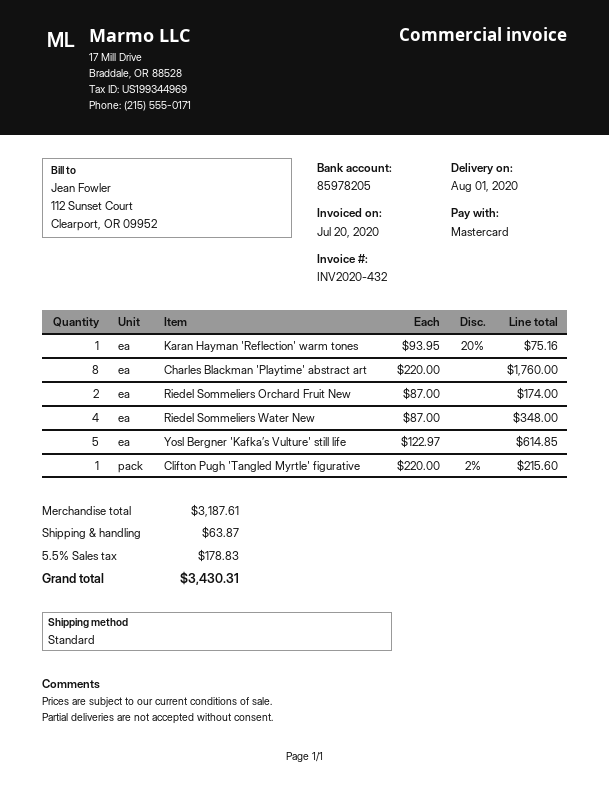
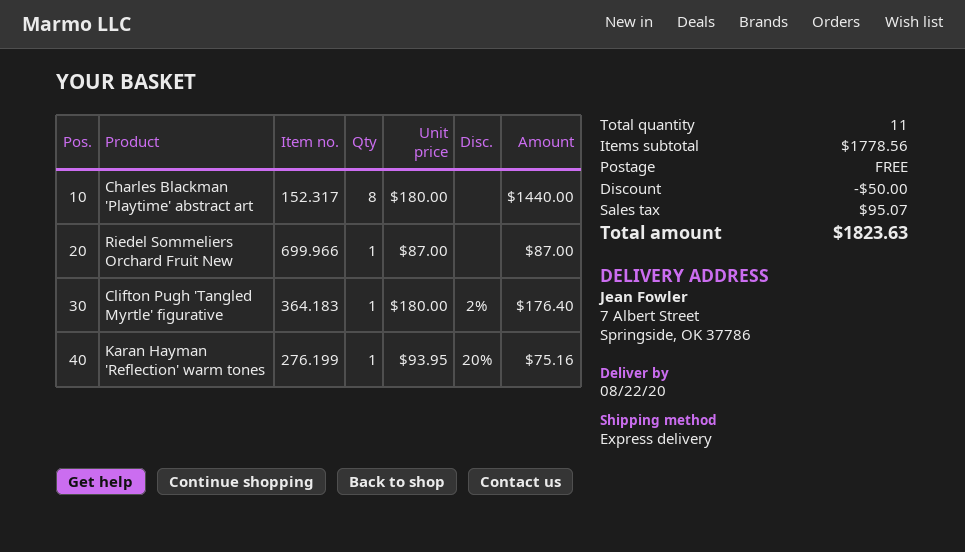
delivery date: 2020-08-01 -> 2020-08-22
shipping method: standard -> express
Charles Blackman 'Playtime' abstract art: 8 x 220.00 = 1760.00 -> 8 x 180.00 = 1440.00
Riedel Sommeliers Orchard Fruit New: 2 x 87.00 = 174.00 -> 1 x 87.00 = 87.00
Riedel Sommeliers Water New: 4 x 87.00 = 348.00 -> none
Yosl Bergner 'Kafka’s Vulture' still life: 5 x 122.97 = 614.85 -> none
Clifton Pugh 'Tangled Myrtle' figurative: 1 x 220.00 - 2% = 215.60 -> 1 x 180.00 - 2% = 176.40
subtotal: 3187.61 -> 1778.56
discount: none -> 50.00
shipping: 63.87 -> 0.00
tax: 178.83 -> 95.07
total: 3430.31 -> 1823.63

